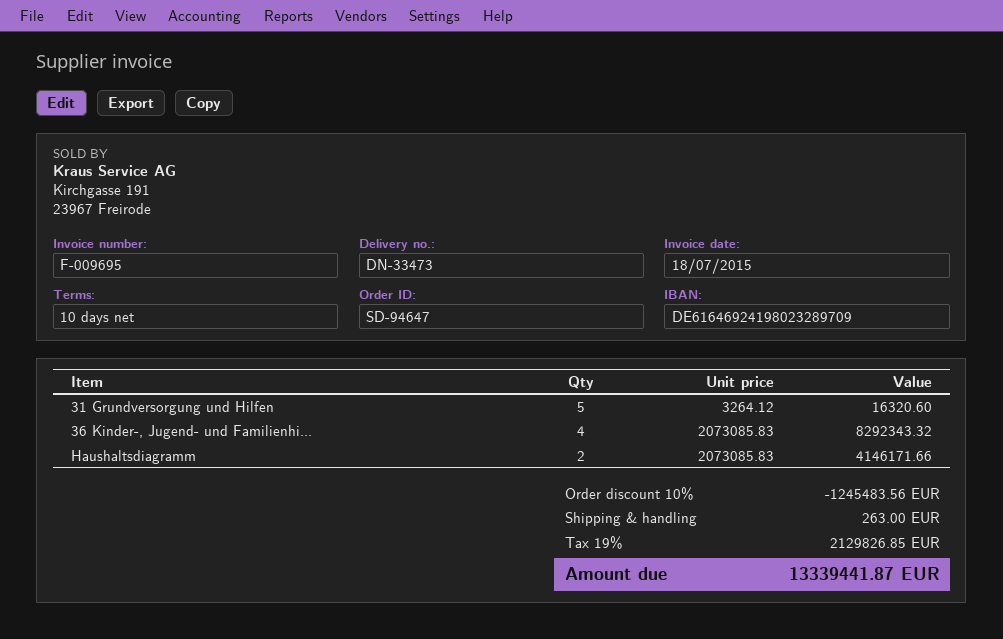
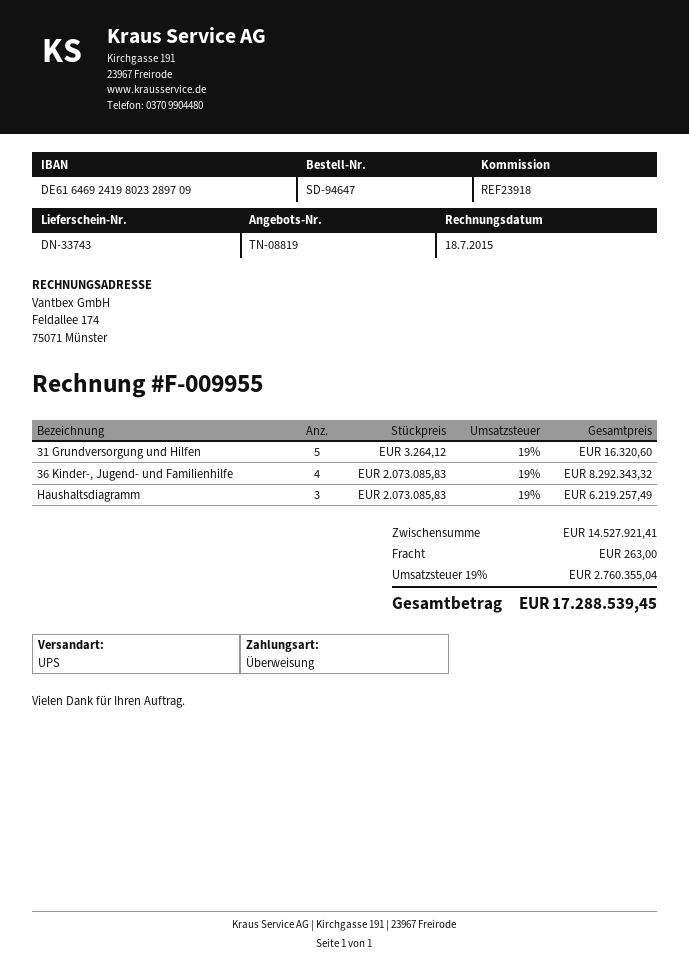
delivery note number: DN-33473 -> DN-33743
invoice number: F-009695 -> F-009955
Haushaltsdiagramm: 2 x 2073085.83 = 4146171.66 -> 3 x 2073085.83 = 6219257.49
discount: 10% = 1245483.56 -> none
tax: 19% = 2129826.85 -> 19% = 2760355.04
total: 13339441.87 -> 17288539.45

